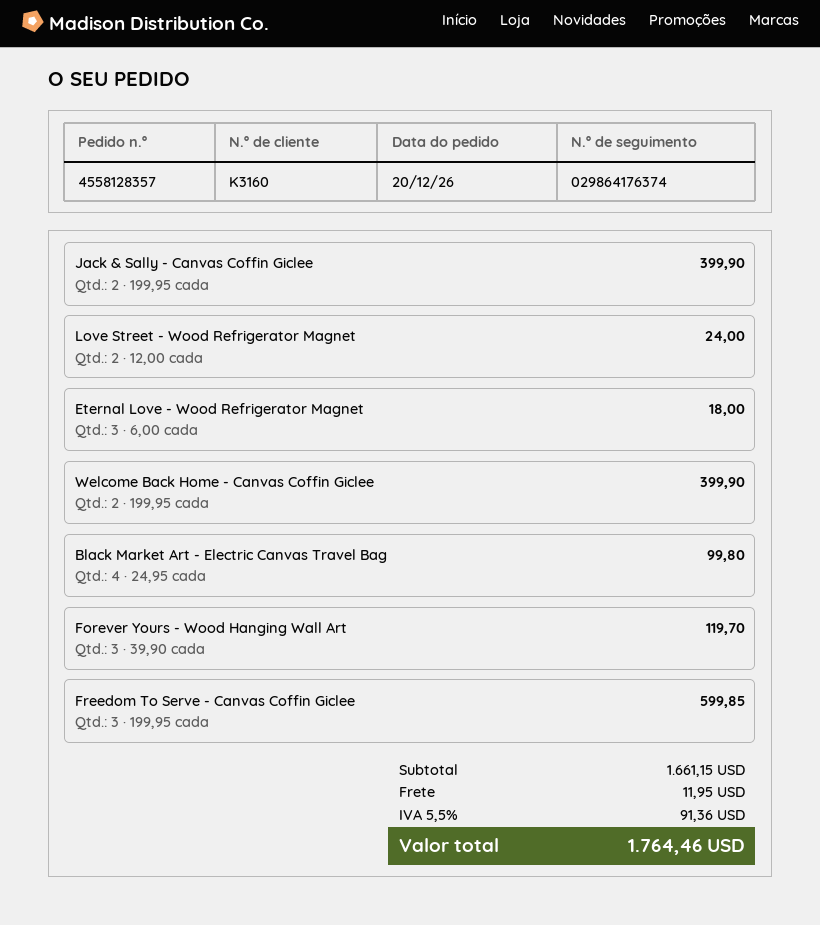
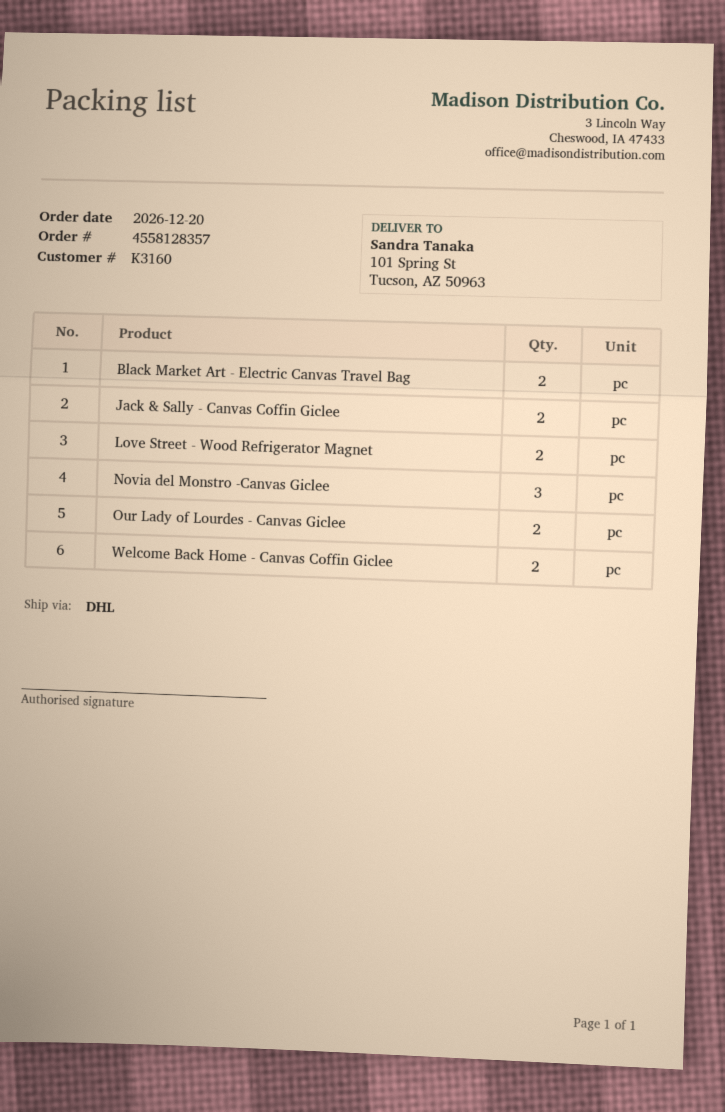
Eternal Love - Wood Refrigerator Magnet: 3 -> none
Black Market Art - Electric Canvas Travel Bag: 4 -> 2
Forever Yours - Wood Hanging Wall Art: 3 -> none
Freedom To Serve - Canvas Coffin Giclee: 3 -> none
Novia del Monstro -Canvas Giclee: none -> 3
Our Lady of Lourdes - Canvas Giclee: none -> 2

